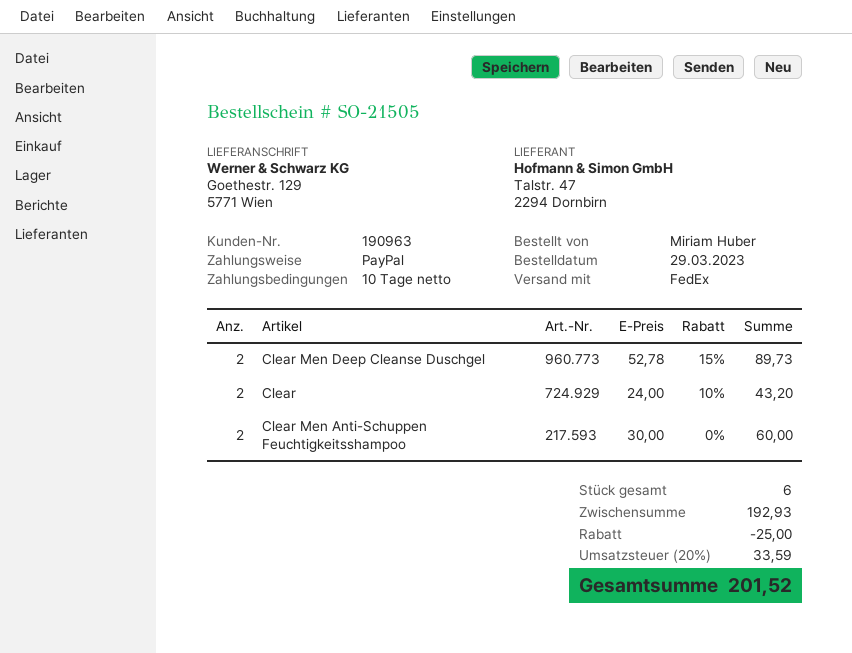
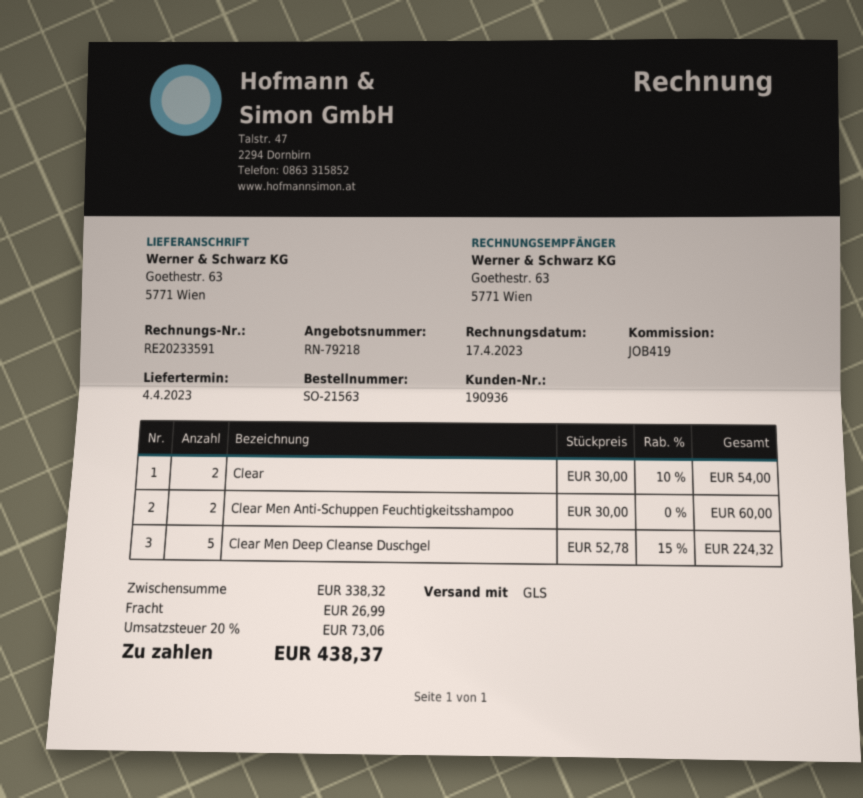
order number: SO-21505 -> SO-21563
customer number: 190963 -> 190936
shipping method: FedEx -> GLS
ship to: Goethestr. 129, 5771 Wien -> Goethestr. 63, 5771 Wien
Clear Men Deep Cleanse Duschgel: 2 x 52.78 - 15% = 89.73 -> 5 x 52.78 - 15% = 224.32
Clear: 2 x 24.00 - 10% = 43.20 -> 2 x 30.00 - 10% = 54.00
subtotal: 192.93 -> 338.32
discount: 25.00 -> none
shipping: none -> 26.99
tax: 20% = 33.59 -> 20% = 73.06
total: 201.52 -> 438.37

